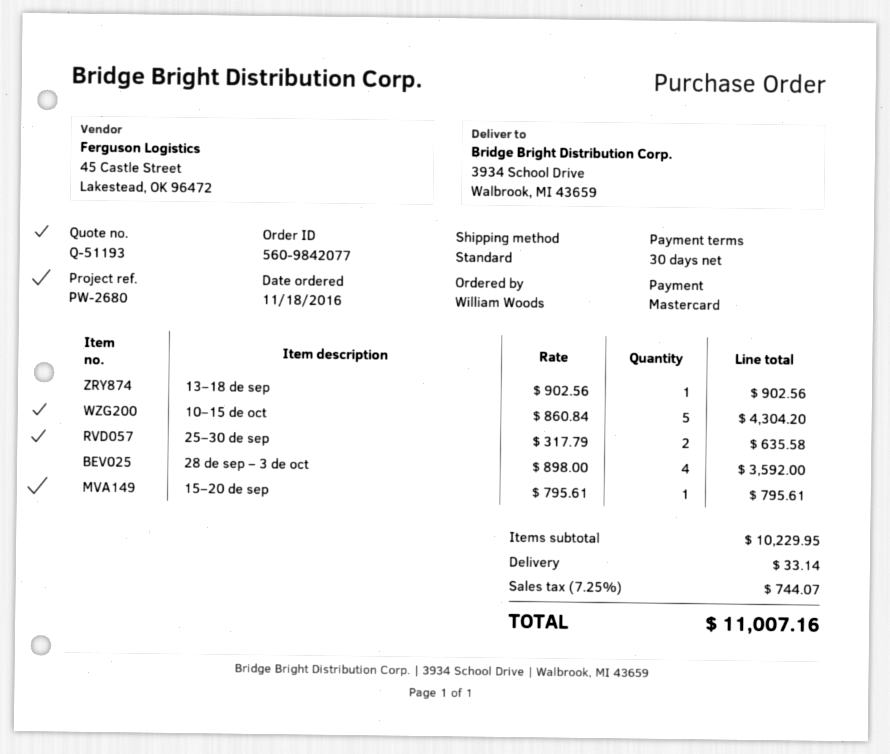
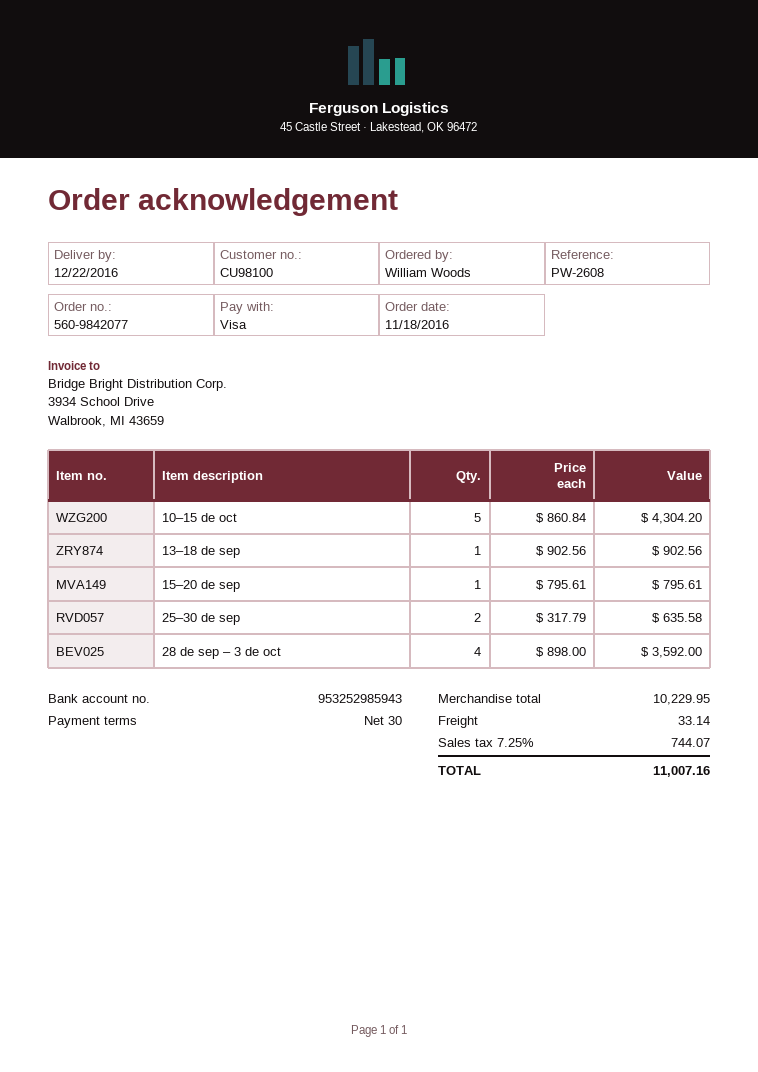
reference: PW-2680 -> PW-2608
payment method: Mastercard -> Visa

